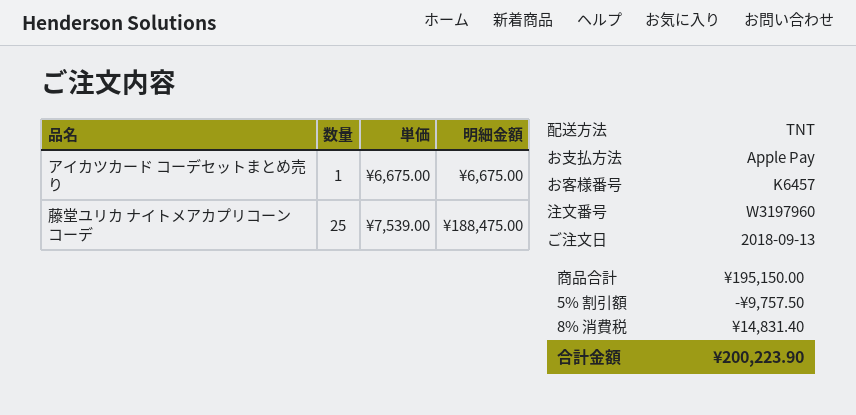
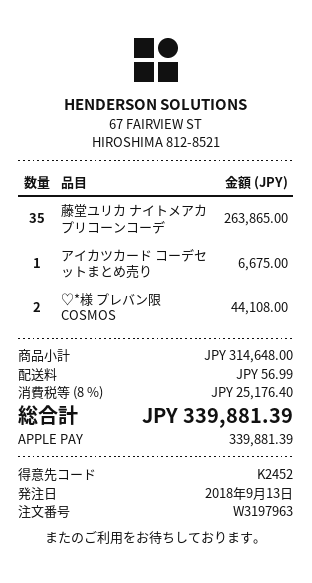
order number: W3197960 -> W3197963
customer number: K6457 -> K2452
藤堂ユリカ ナイトメアカプリコーンコーデ: 25 for 188475.00 -> 35 for 263865.00
♡*様 プレバン限 COSMOS: none -> 2 for 44108.00
subtotal: 195150.00 -> 314648.00
discount: 5% = 9757.50 -> none
shipping: none -> 56.99
tax: 8% = 14831.40 -> 8% = 25176.40
total: 200223.90 -> 339881.39

